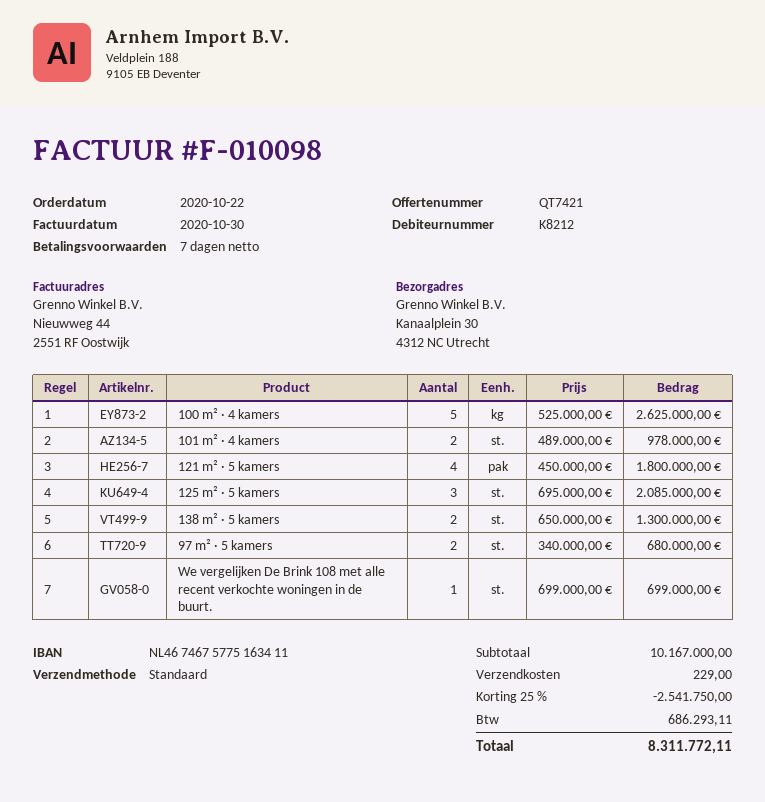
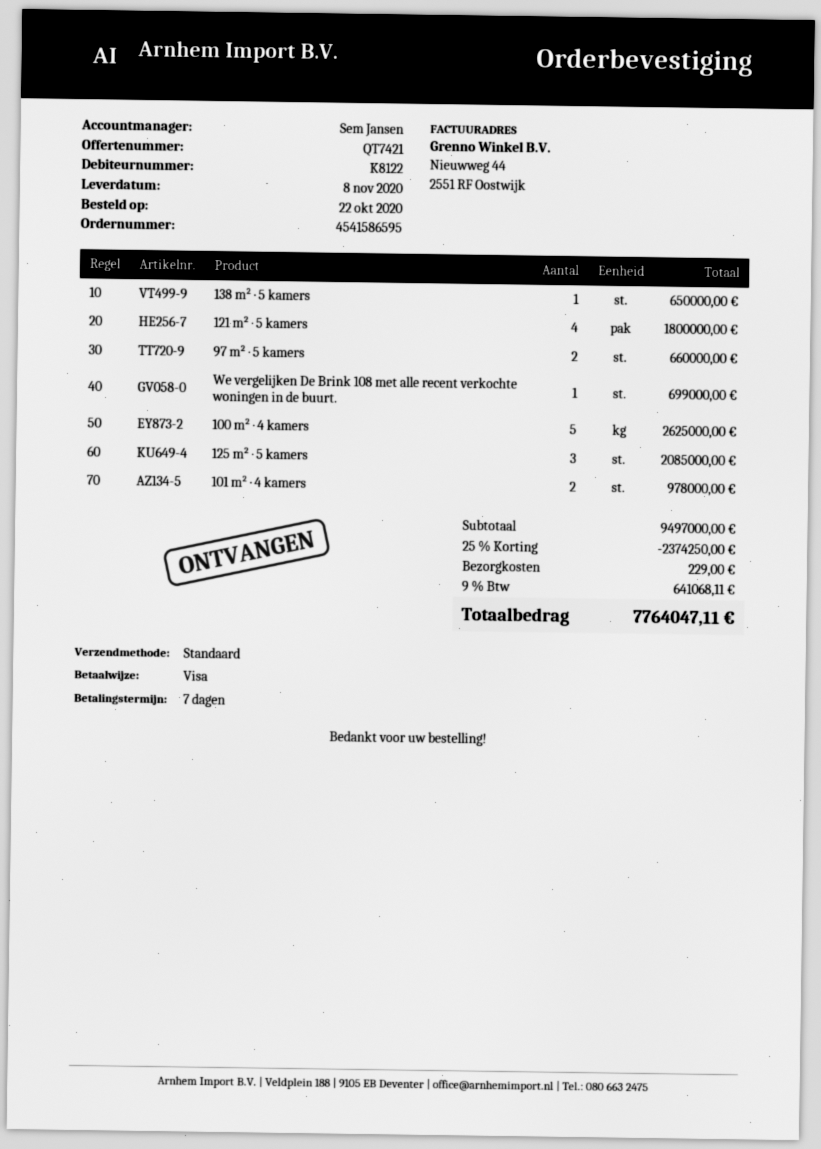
customer number: K8212 -> K8122
138 m² · 5 kamers: 2 for 1300000.00 -> 1 for 650000.00
97 m² · 5 kamers: 2 for 680000.00 -> 2 for 660000.00
subtotal: 10167000.00 -> 9497000.00
discount: 25% = 2541750.00 -> 25% = 2374250.00
tax: 686293.11 -> 641068.11
total: 8311772.11 -> 7764047.11

